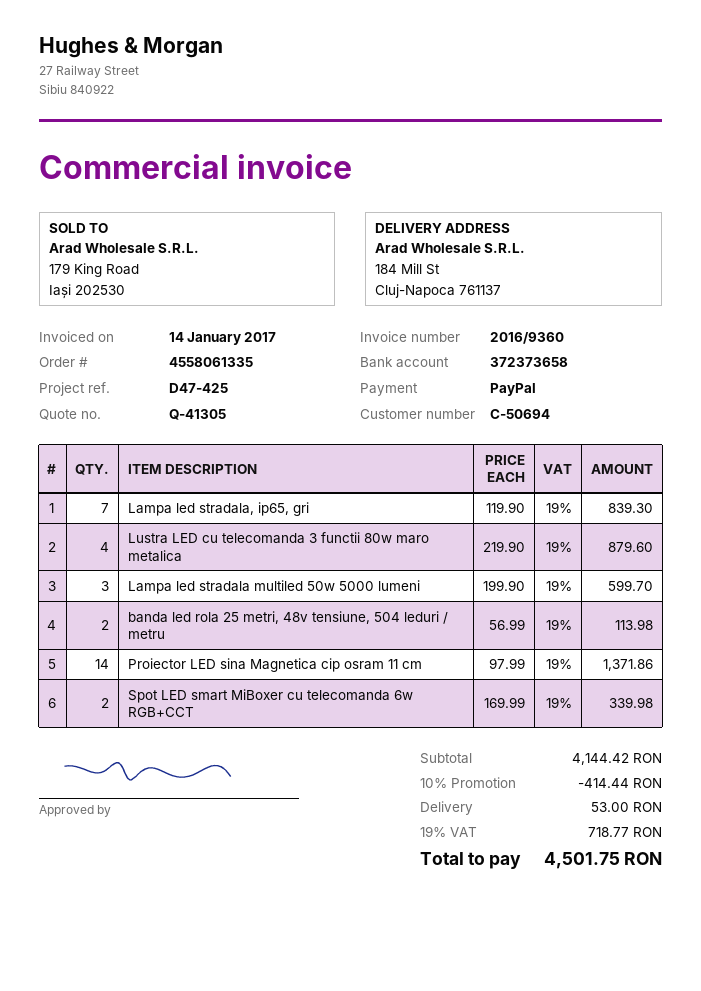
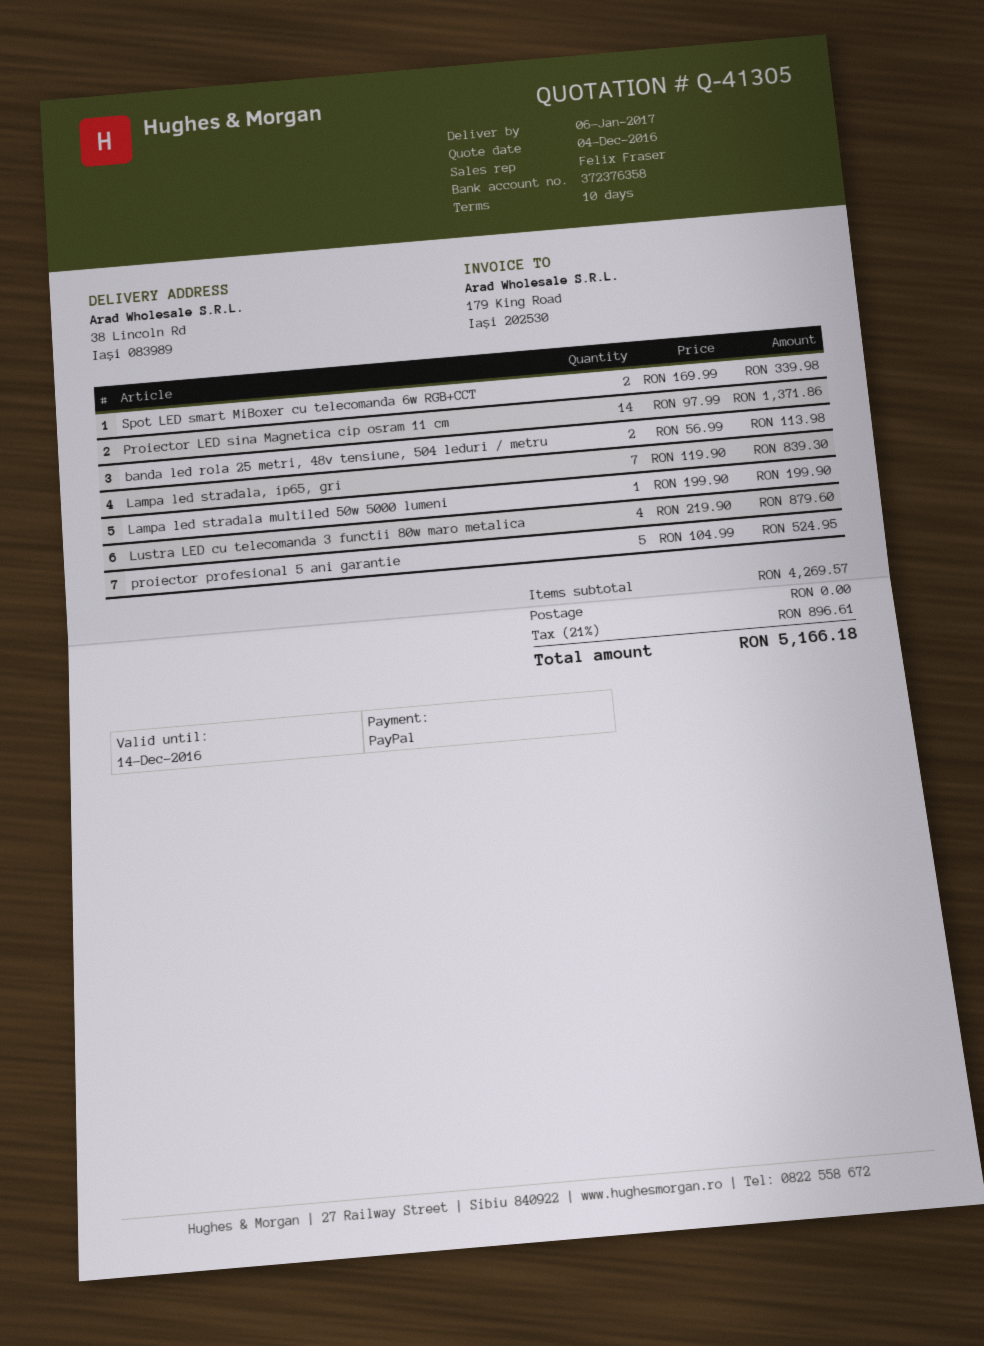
bank account: 372373658 -> 372376358
ship to: 184 Mill St, Cluj-Napoca 761137 -> 38 Lincoln Rd, Iași 083989
Lampa led stradala multiled 50w 5000 lumeni: 3 x 199.90 = 599.70 -> 1 x 199.90 = 199.90
proiector profesional 5 ani garantie: none -> 5 x 104.99 = 524.95
subtotal: 4144.42 -> 4269.57
discount: 10% = 414.44 -> none
shipping: 53.00 -> 0.00
tax: 19% = 718.77 -> 21% = 896.61
total: 4501.75 -> 5166.18

